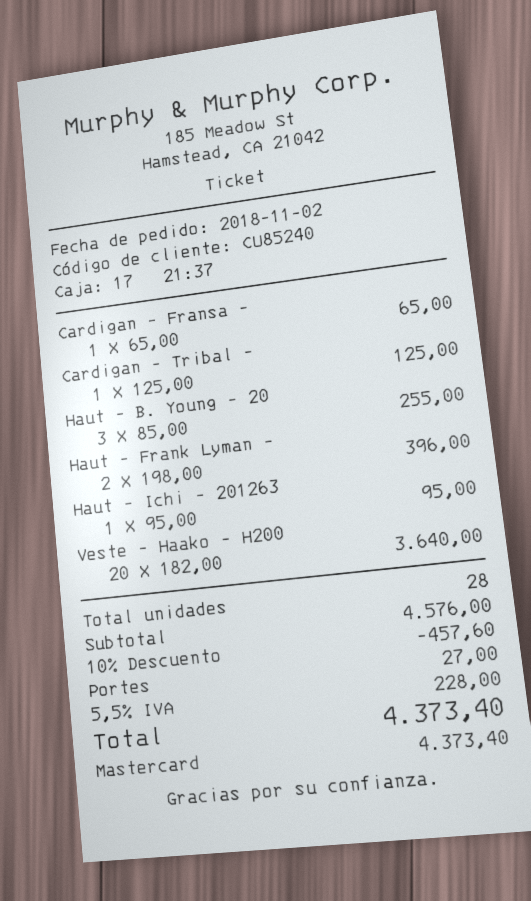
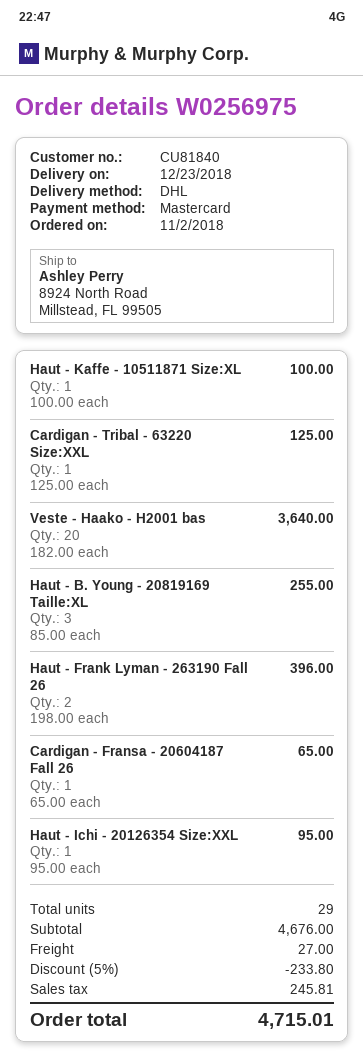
customer number: CU85240 -> CU81840
Haut - Kaffe - 10511871 Size:XL: none -> 1 x 100.00 = 100.00
total quantity: 28 -> 29
subtotal: 4576.00 -> 4676.00
discount: 10% = 457.60 -> 5% = 233.80
tax: 228.00 -> 245.81
total: 4373.40 -> 4715.01

